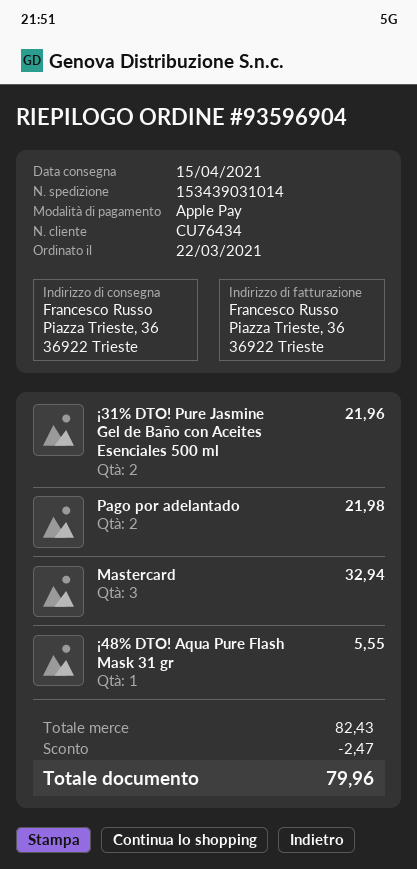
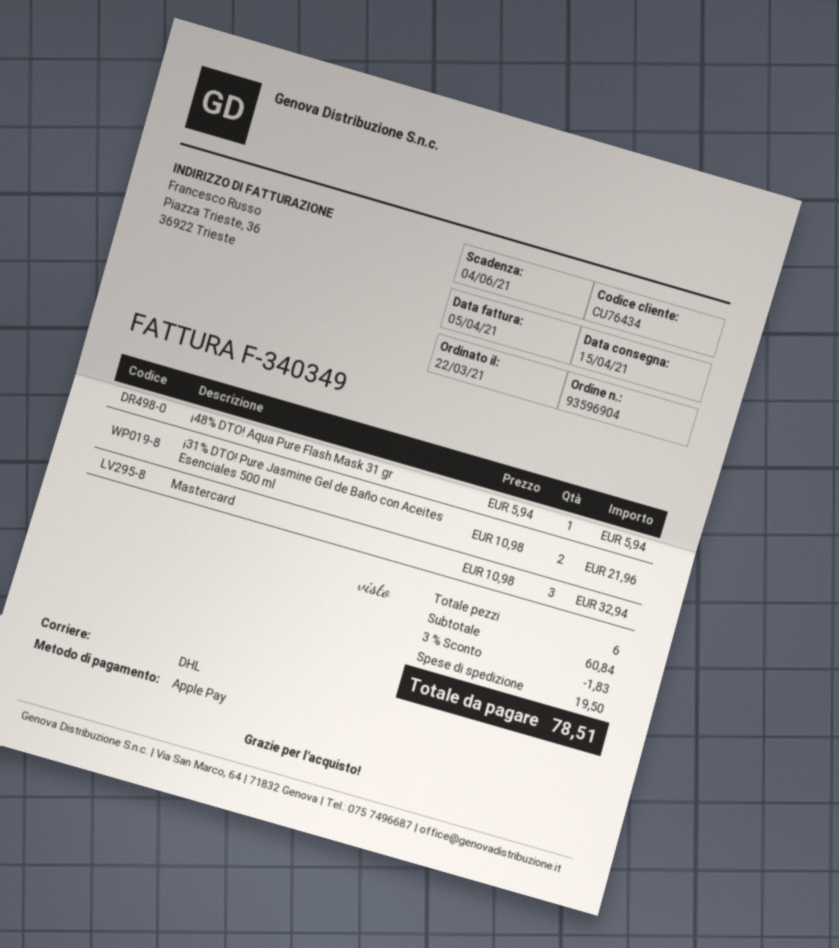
Pago por adelantado: 2 for 21.98 -> none
¡48% DTO! Aqua Pure Flash Mask 31 gr: 1 for 5.55 -> 1 for 5.94
subtotal: 82.43 -> 60.84
discount: 2.47 -> 1.83
shipping: none -> 19.50
total: 79.96 -> 78.51

